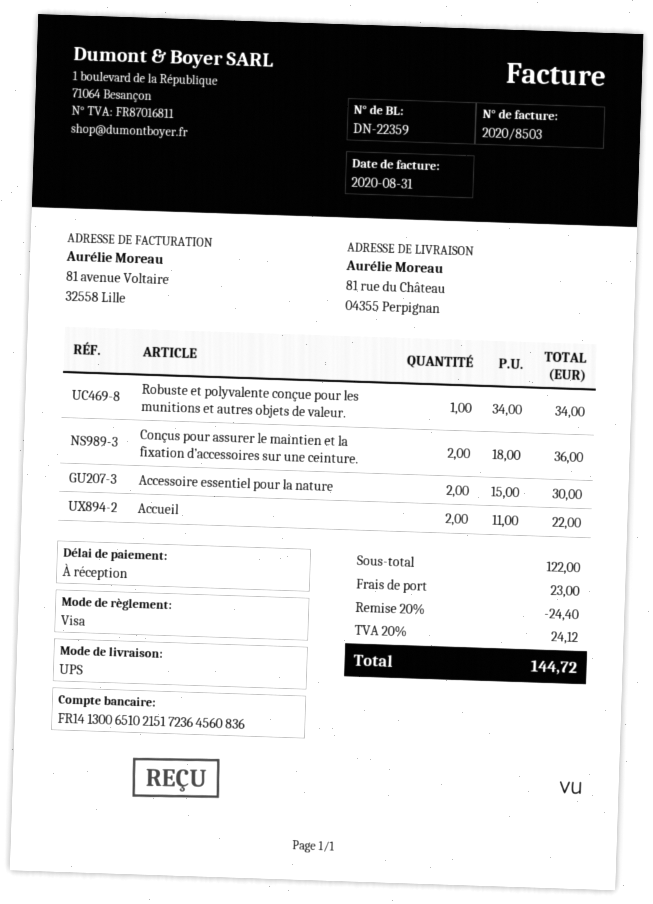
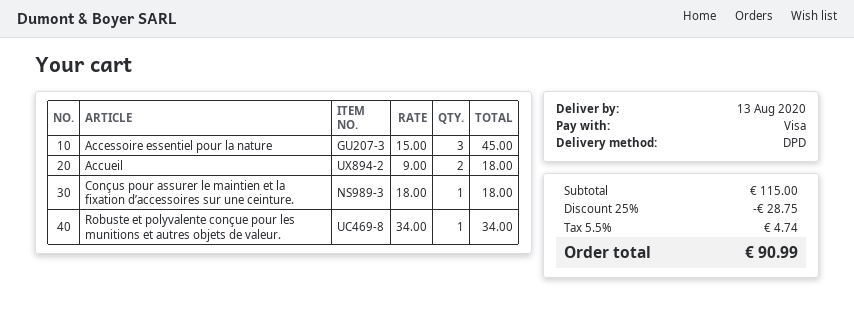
shipping method: UPS -> DPD
Conçus pour assurer le maintien et la fixation d’accessoires sur une ceinture.: 2 x 18.00 = 36.00 -> 1 x 18.00 = 18.00
Accessoire essentiel pour la nature: 2 x 15.00 = 30.00 -> 3 x 15.00 = 45.00
Accueil: 2 x 11.00 = 22.00 -> 2 x 9.00 = 18.00
subtotal: 122.00 -> 115.00
discount: 20% = 24.40 -> 25% = 28.75
shipping: 23.00 -> none
tax: 20% = 24.12 -> 5.5% = 4.74
total: 144.72 -> 90.99

